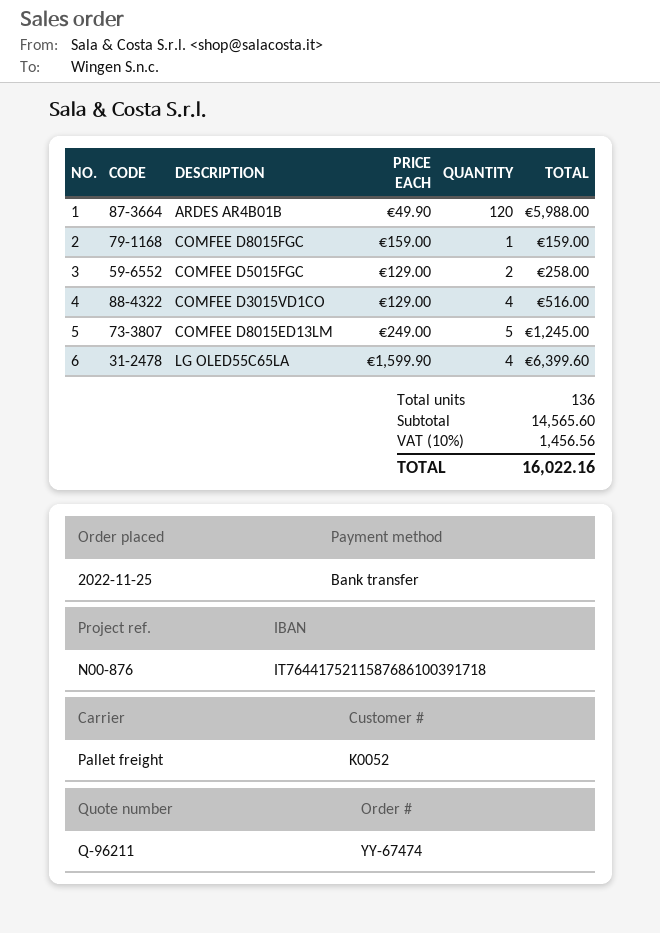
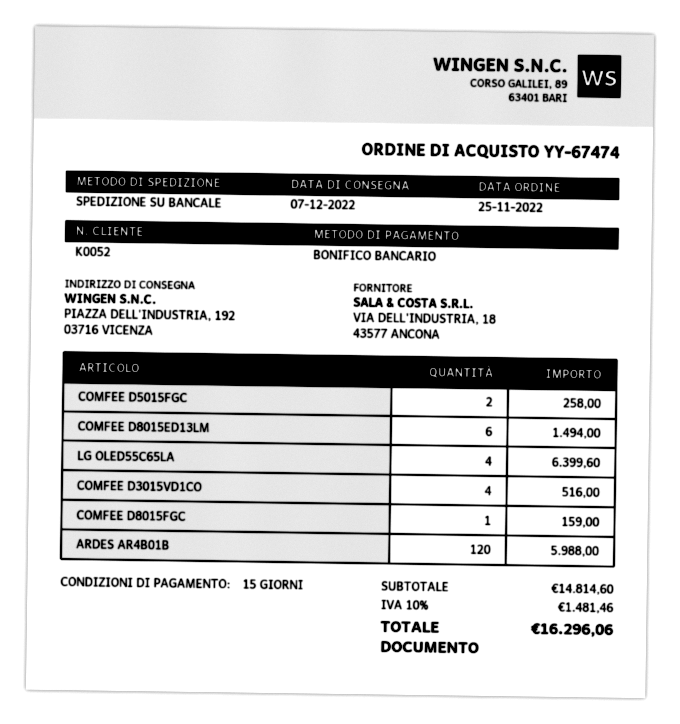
COMFEE D8015ED13LM: 5 for 1245.00 -> 6 for 1494.00
subtotal: 14565.60 -> 14814.60
tax: 10% = 1456.56 -> 10% = 1481.46
total: 16022.16 -> 16296.06

